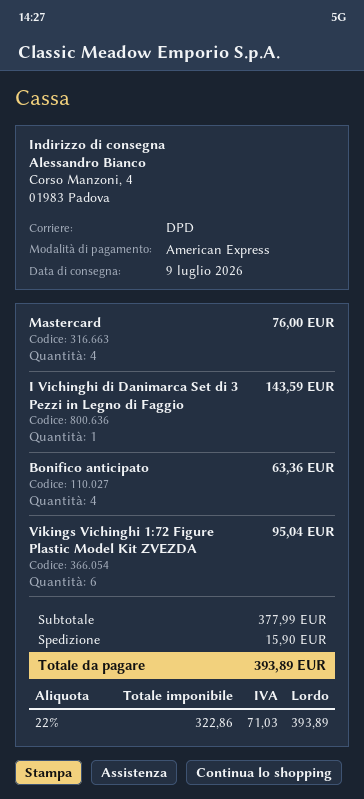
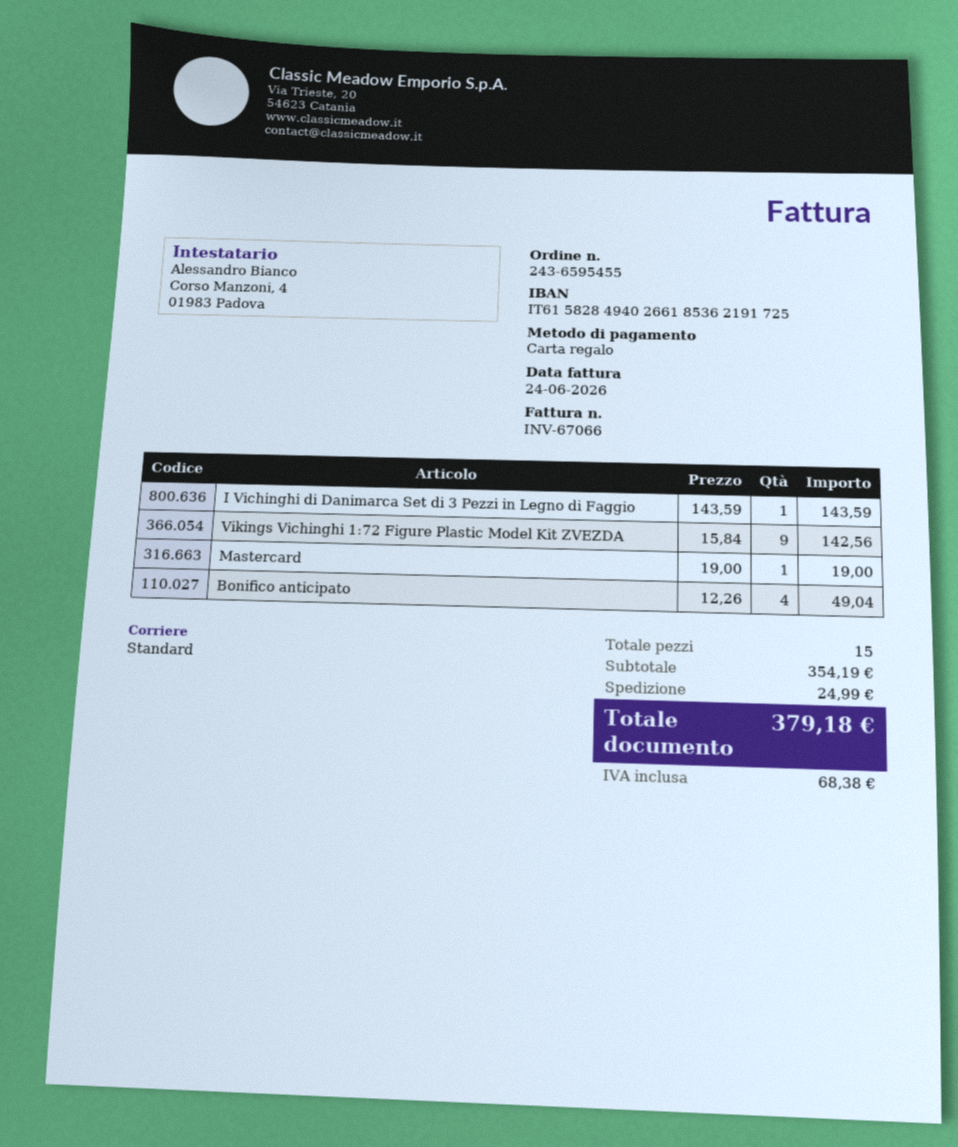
payment method: American Express -> gift card
shipping method: DPD -> standard
Mastercard: 4 for 76.00 -> 1 for 19.00
Bonifico anticipato: 4 for 63.36 -> 4 for 49.04
Vikings Vichinghi 1:72 Figure Plastic Model Kit ZVEZDA: 6 for 95.04 -> 9 for 142.56
subtotal: 377.99 -> 354.19
shipping: 15.90 -> 24.99
tax: 71.03 -> 68.38
total: 393.89 -> 379.18

